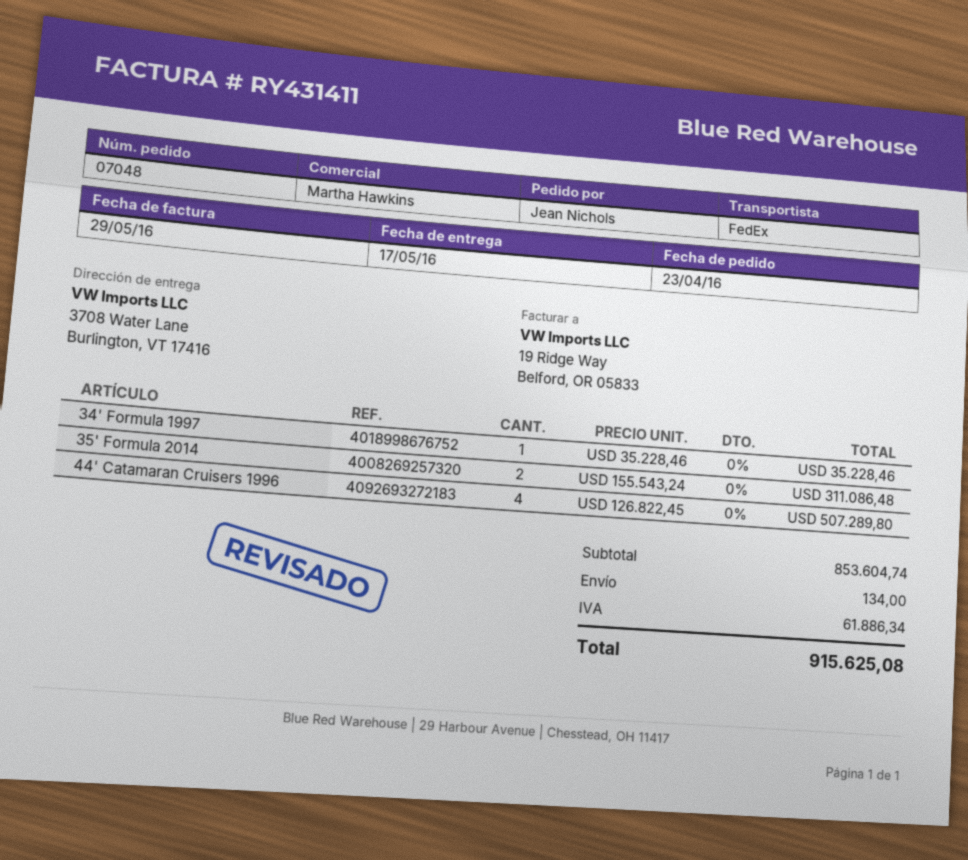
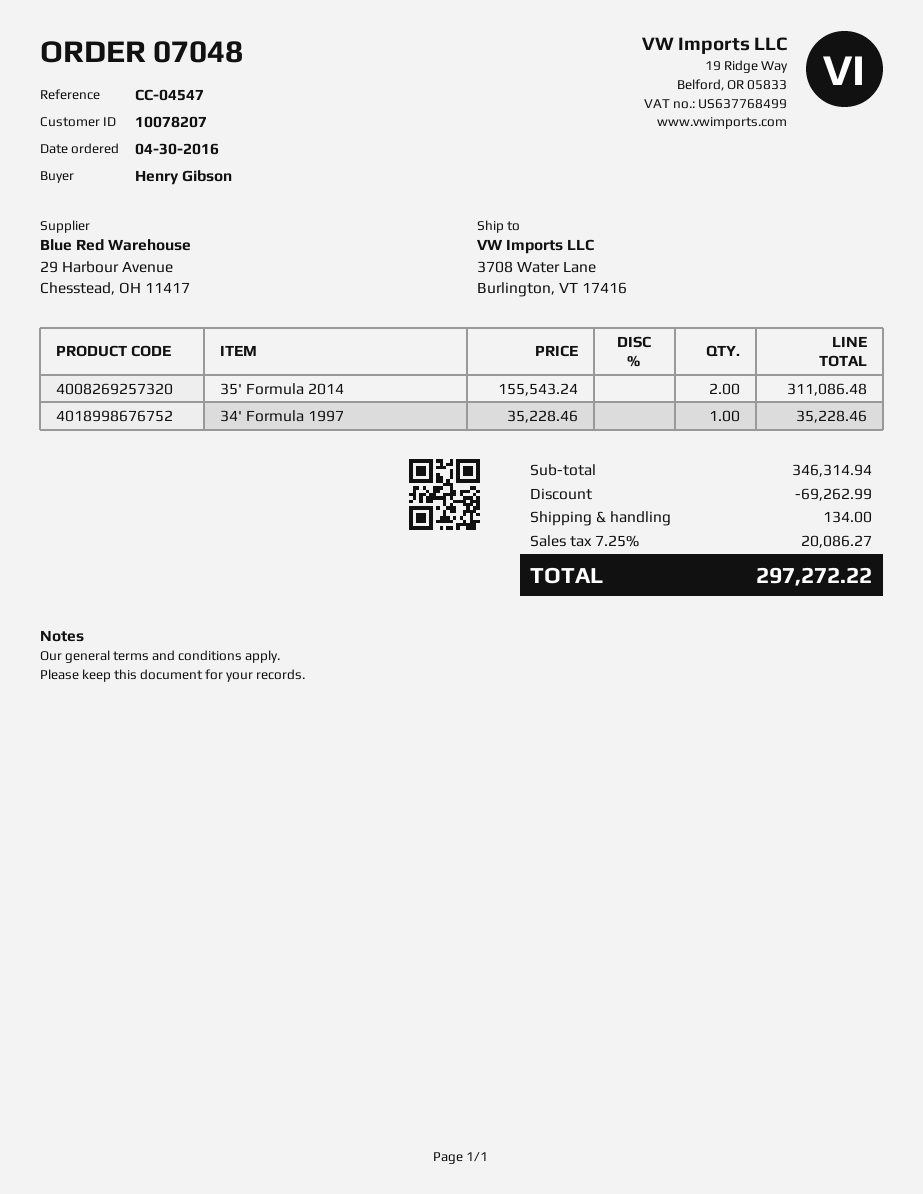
order date: 2016-04-23 -> 2016-04-30
ordered by: Jean Nichols -> Henry Gibson
44' Catamaran Cruisers 1996: 4 x 126822.45 = 507289.80 -> none
subtotal: 853604.74 -> 346314.94
discount: none -> 69262.99
tax: 61886.34 -> 20086.27
total: 915625.08 -> 297272.22

